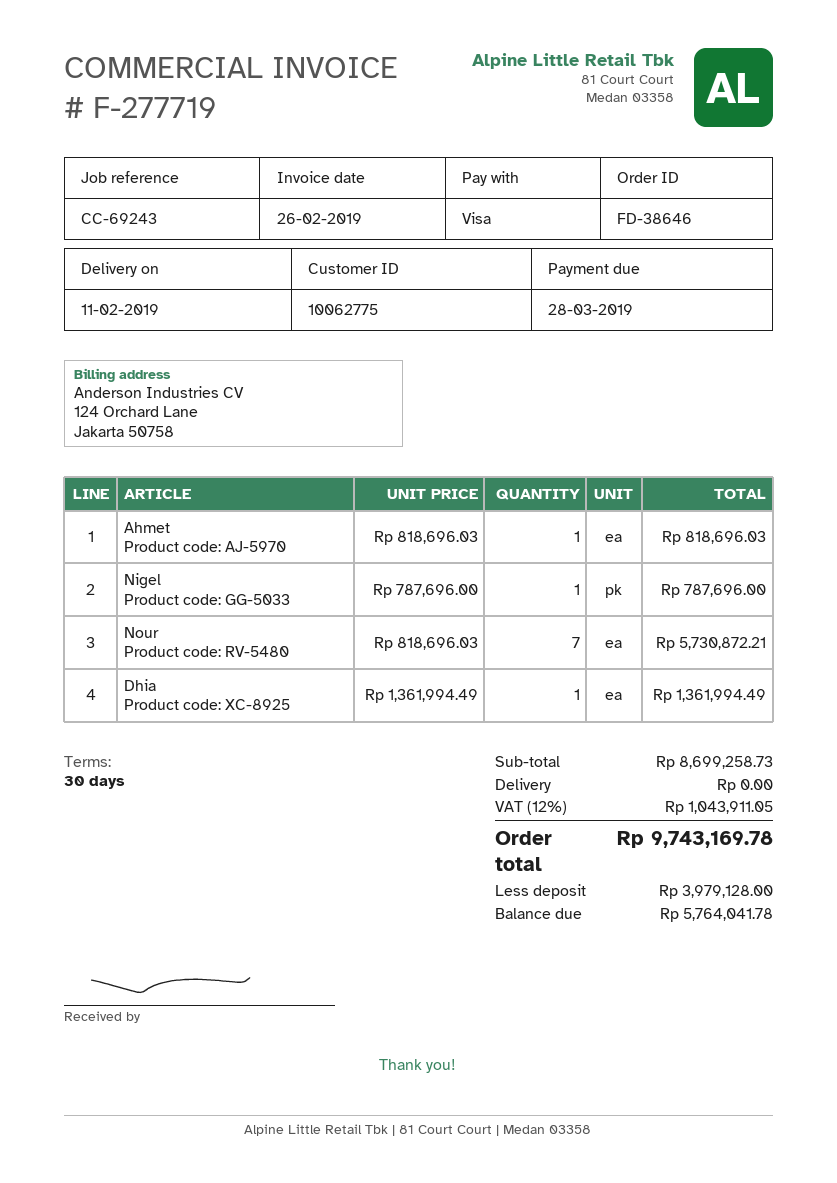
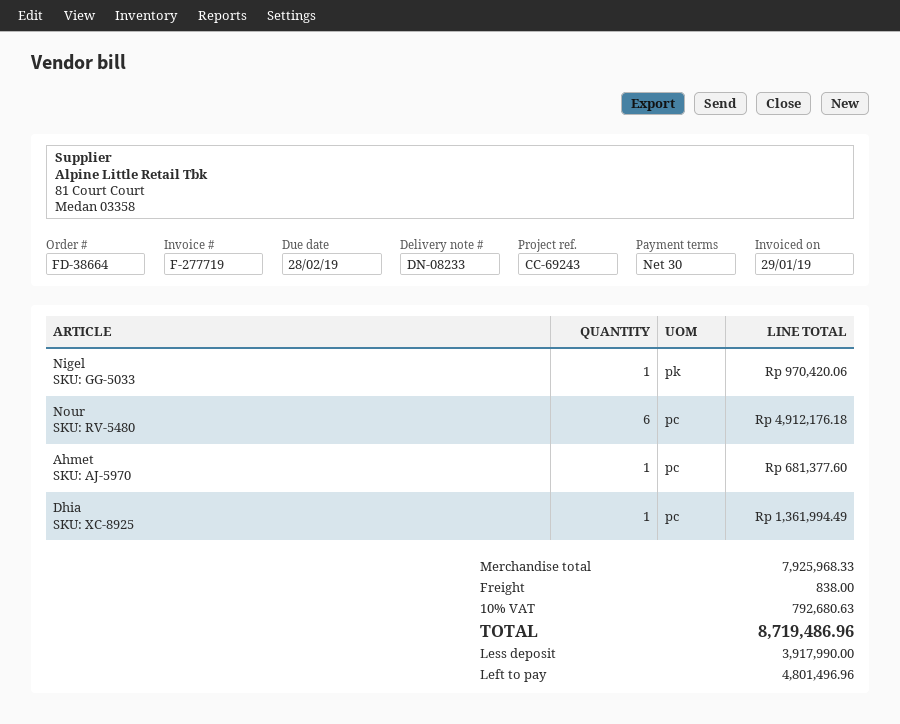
order number: FD-38646 -> FD-38664
invoice date: 2019-02-26 -> 2019-01-29
due date: 2019-03-28 -> 2019-02-28
Ahmet: 1 for 818696.03 -> 1 for 681377.60
Nigel: 1 for 787696.00 -> 1 for 970420.06
Nour: 7 for 5730872.21 -> 6 for 4912176.18
subtotal: 8699258.73 -> 7925968.33
shipping: 0.00 -> 838.00
tax: 12% = 1043911.05 -> 10% = 792680.63
total: 9743169.78 -> 8719486.96
deposit: 3979128.00 -> 3917990.00
balance: 5764041.78 -> 4801496.96

